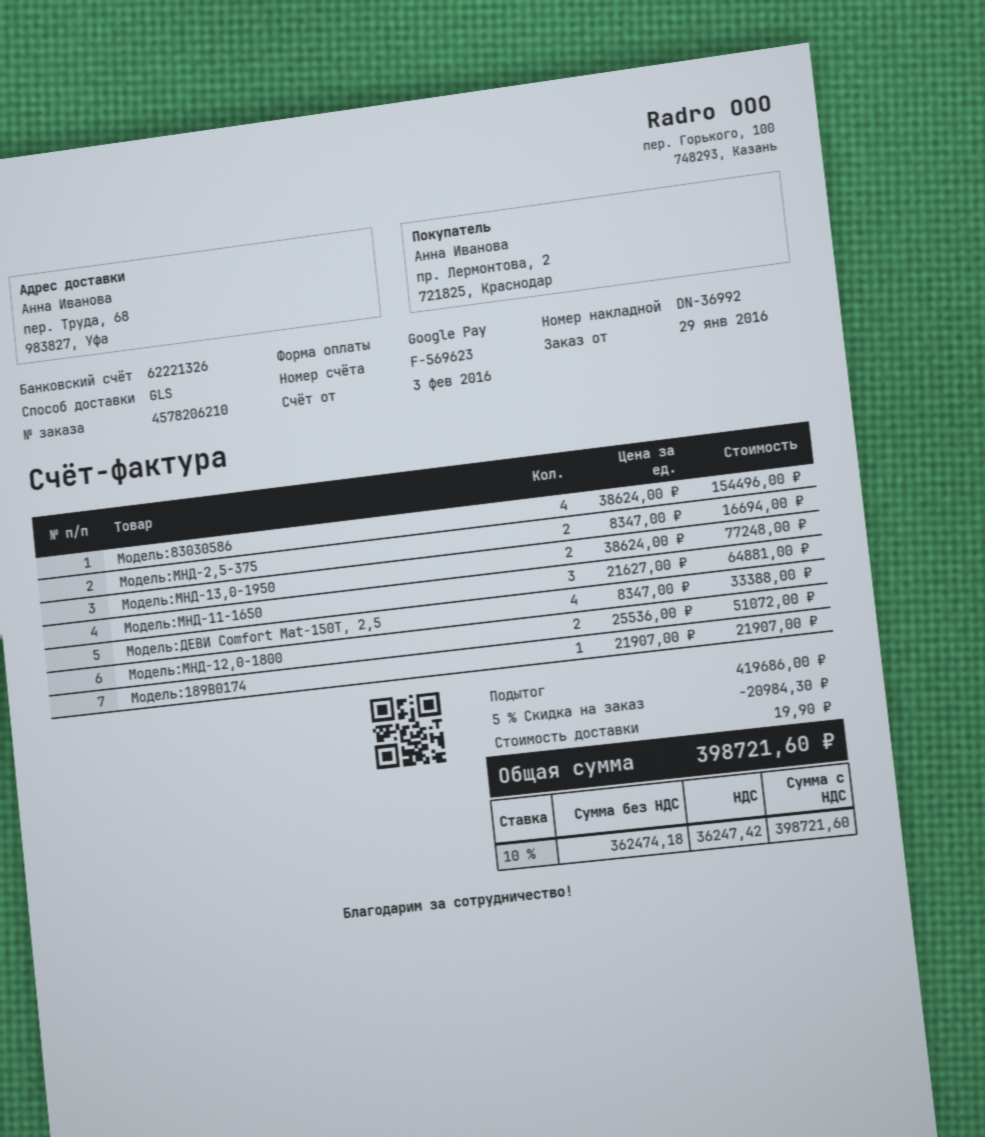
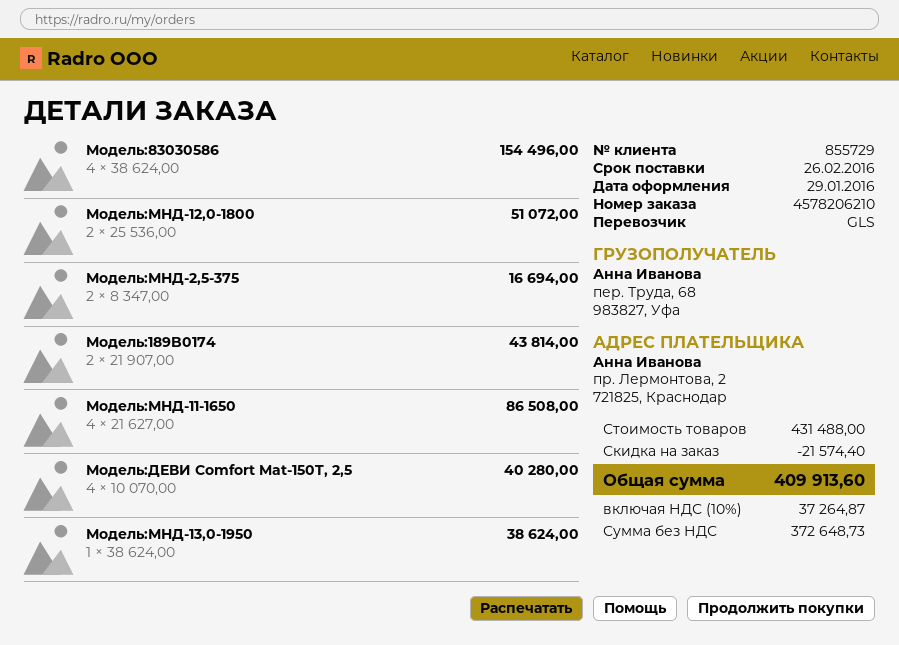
Модель:МНД-13,0-1950: 2 x 38624.00 = 77248.00 -> 1 x 38624.00 = 38624.00
Модель:МНД-11-1650: 3 x 21627.00 = 64881.00 -> 4 x 21627.00 = 86508.00
Модель:ДЕВИ Comfort Mat-150T, 2,5: 4 x 8347.00 = 33388.00 -> 4 x 10070.00 = 40280.00
Модель:189B0174: 1 x 21907.00 = 21907.00 -> 2 x 21907.00 = 43814.00
subtotal: 419686.00 -> 431488.00
discount: 20984.30 -> 21574.40
shipping: 19.90 -> none
net: 362474.18 -> 372648.73
tax: 10% = 36247.42 -> 10% = 37264.87
total: 398721.60 -> 409913.60

